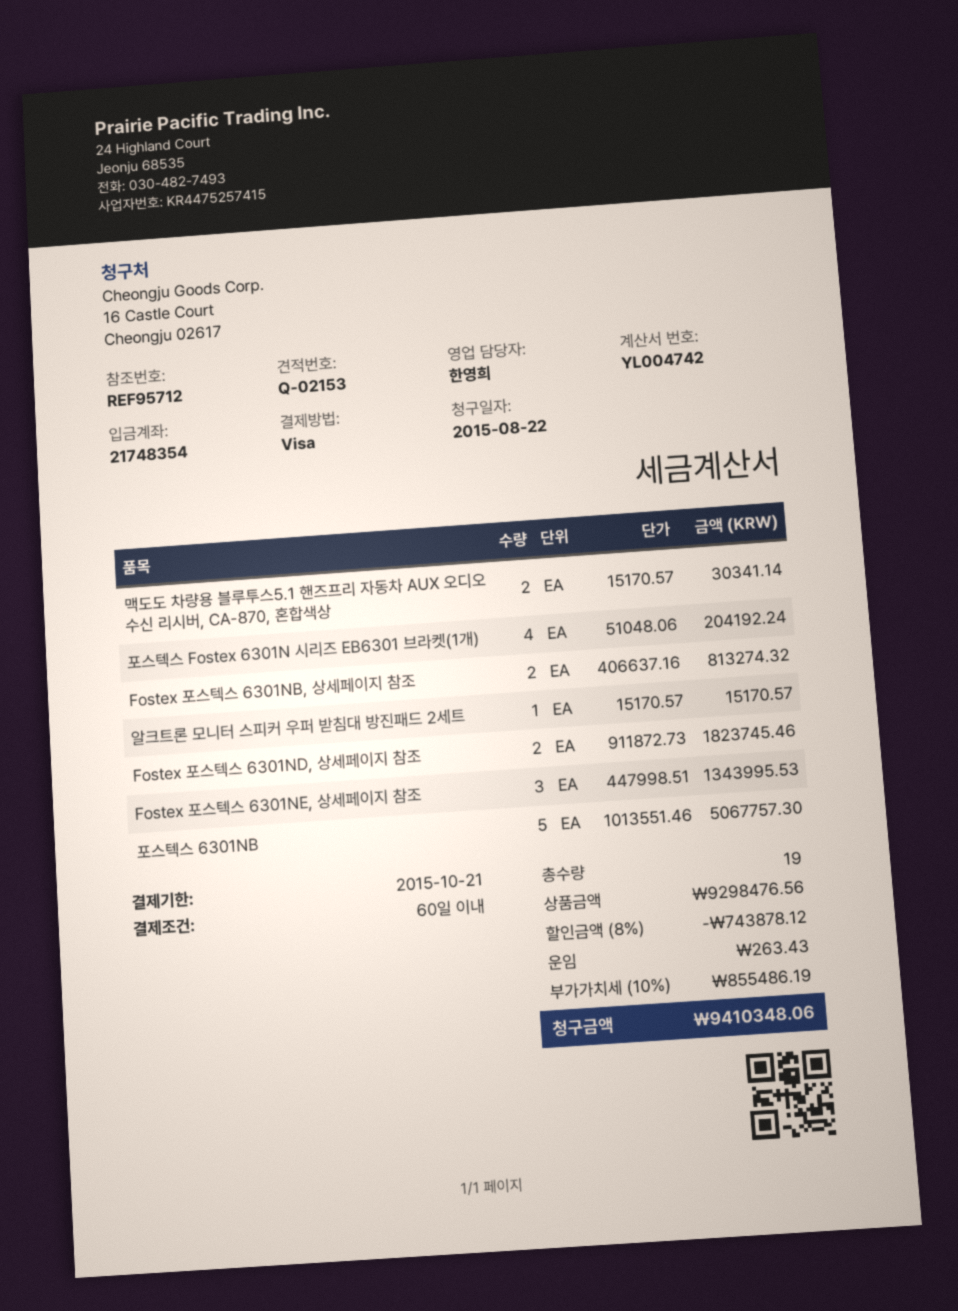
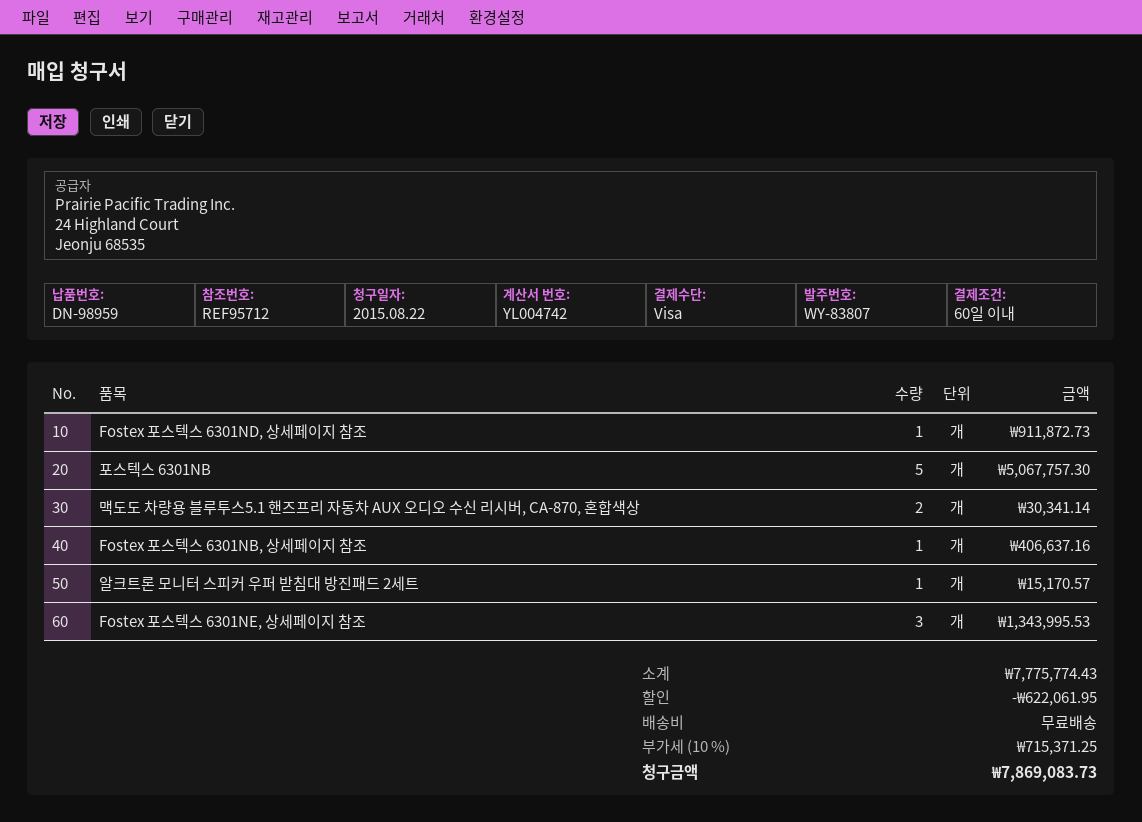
포스텍스 Fostex 6301N 시리즈 EB6301 브라켓(1개): 4 for 204192.24 -> none
Fostex 포스텍스 6301NB, 상세페이지 참조: 2 for 813274.32 -> 1 for 406637.16
Fostex 포스텍스 6301ND, 상세페이지 참조: 2 for 1823745.46 -> 1 for 911872.73
subtotal: 9298476.56 -> 7775774.43
discount: 743878.12 -> 622061.95
shipping: 263.43 -> 0.00
tax: 10% = 855486.19 -> 10% = 715371.25
total: 9410348.06 -> 7869083.73

